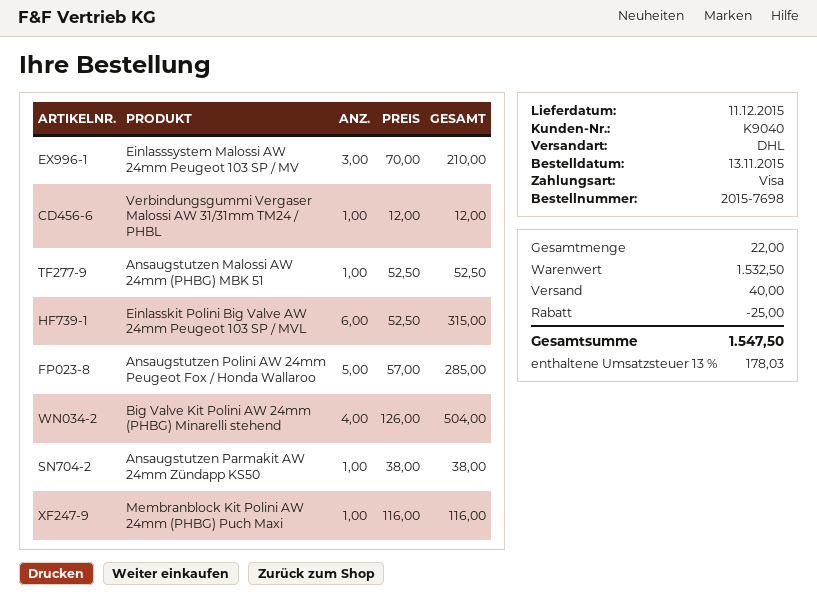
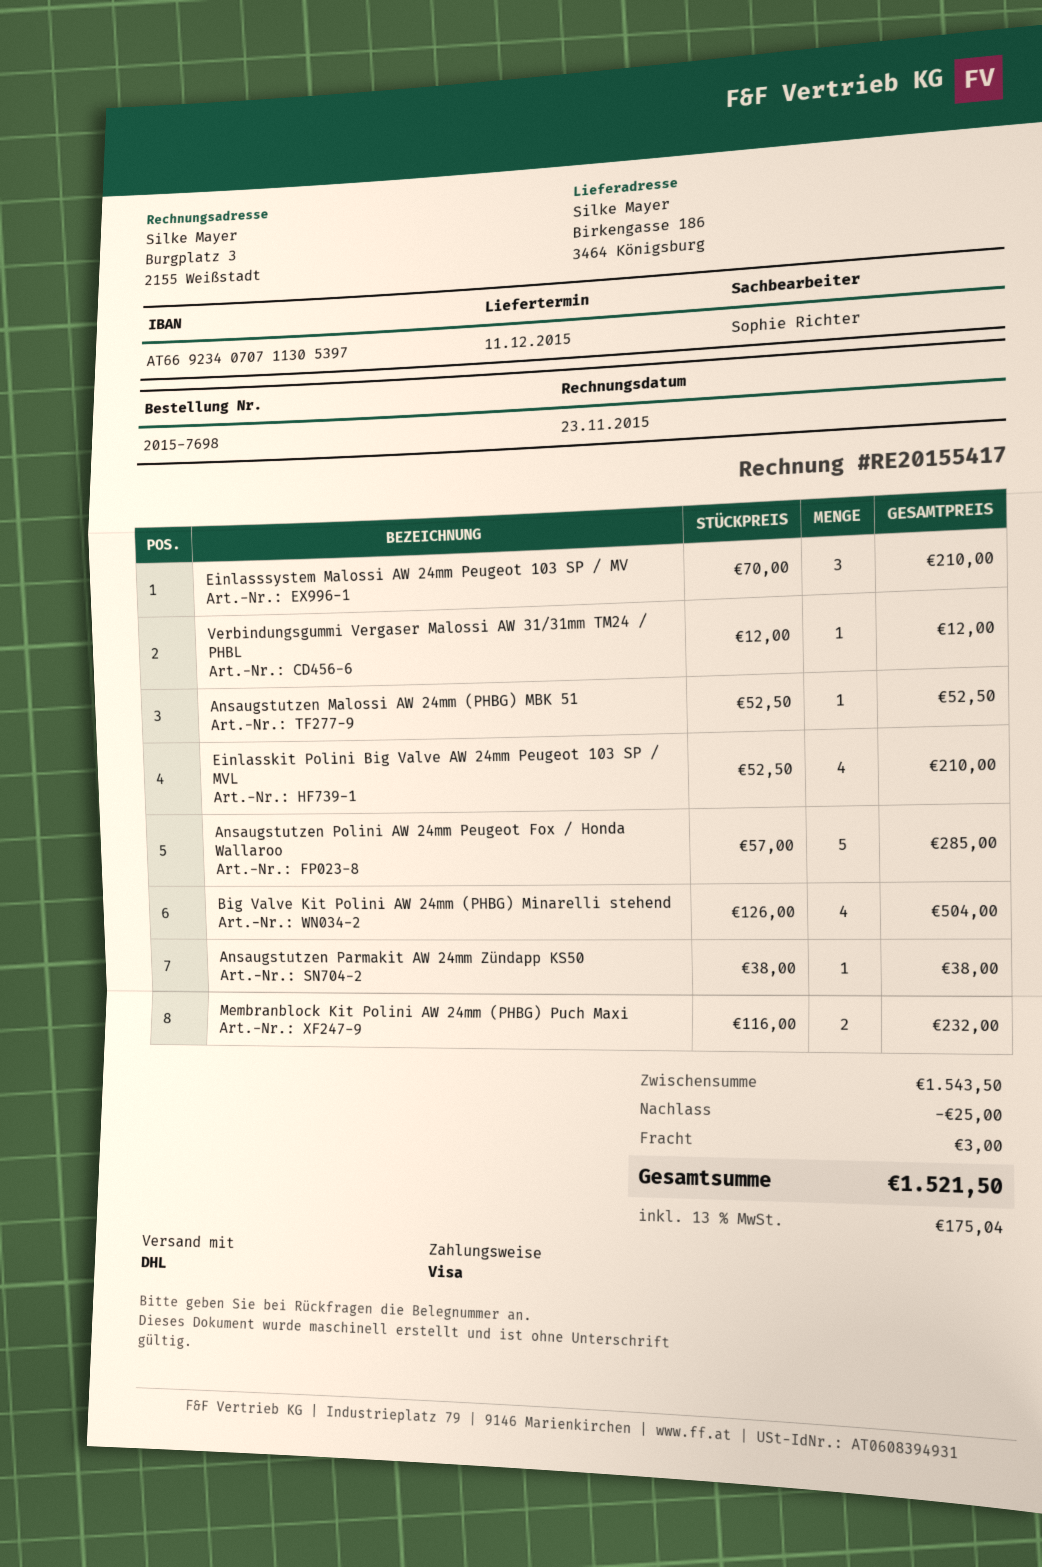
Einlasskit Polini Big Valve AW 24mm Peugeot 103 SP / MVL: 6 x 52.50 = 315.00 -> 4 x 52.50 = 210.00
Membranblock Kit Polini AW 24mm (PHBG) Puch Maxi: 1 x 116.00 = 116.00 -> 2 x 116.00 = 232.00
subtotal: 1532.50 -> 1543.50
shipping: 40.00 -> 3.00
tax: 13% = 178.03 -> 13% = 175.04
total: 1547.50 -> 1521.50

